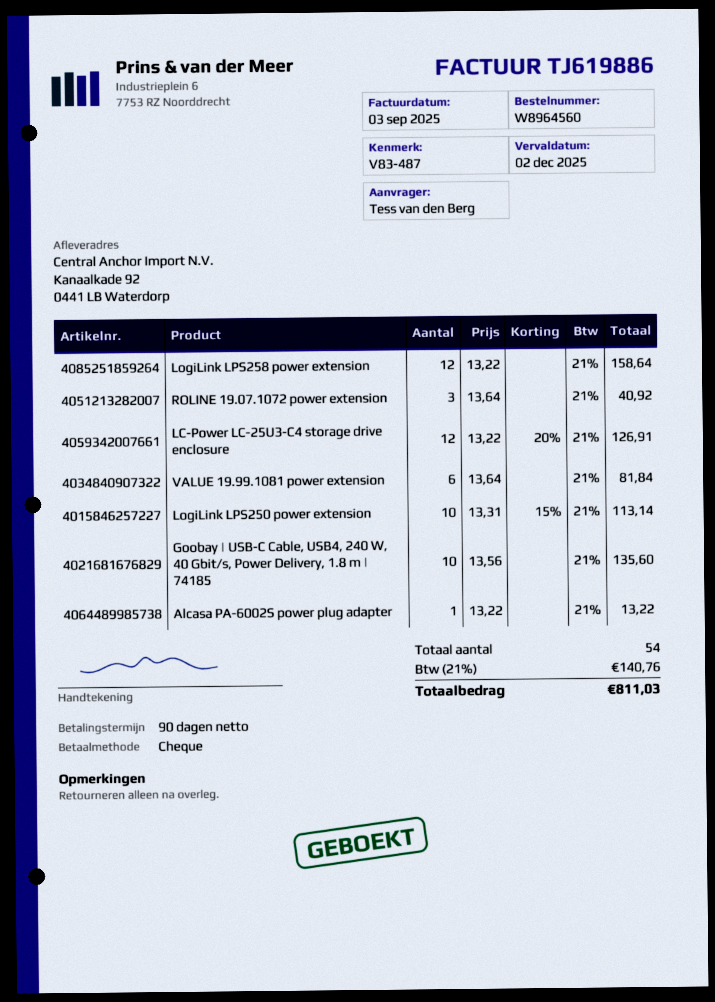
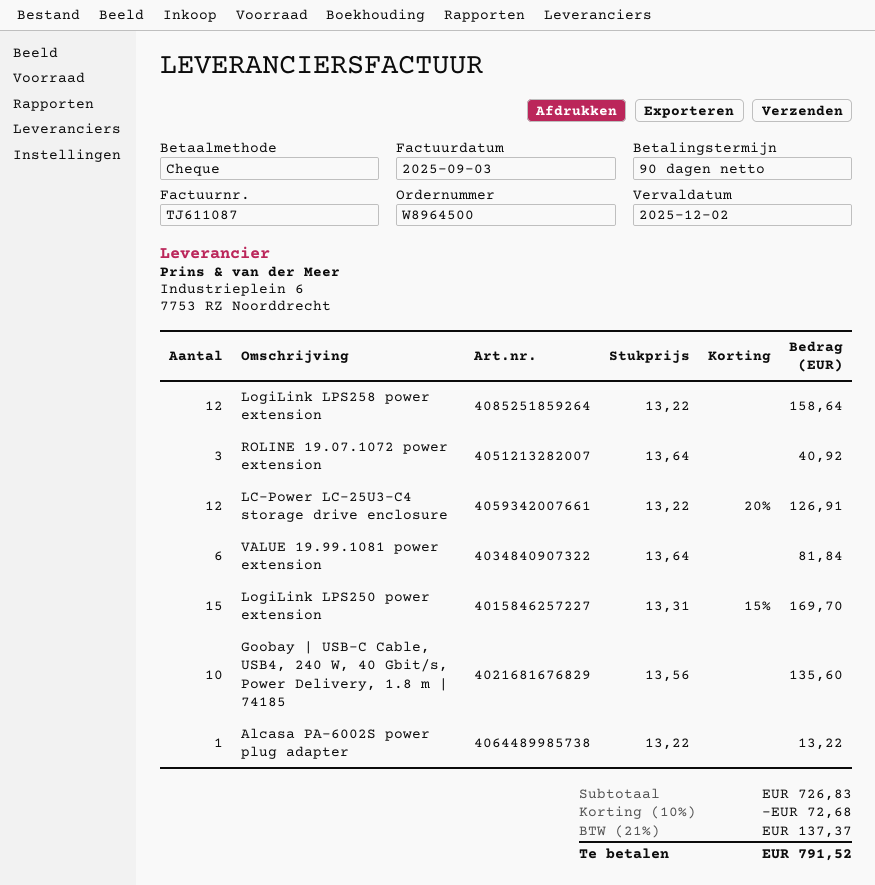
order number: W8964560 -> W8964500
invoice number: TJ619886 -> TJ611087
LogiLink LPS250 power extension: 10 x 13.31 - 15% = 113.14 -> 15 x 13.31 - 15% = 169.70
discount: none -> 10% = 72.68
tax: 21% = 140.76 -> 21% = 137.37
total: 811.03 -> 791.52

